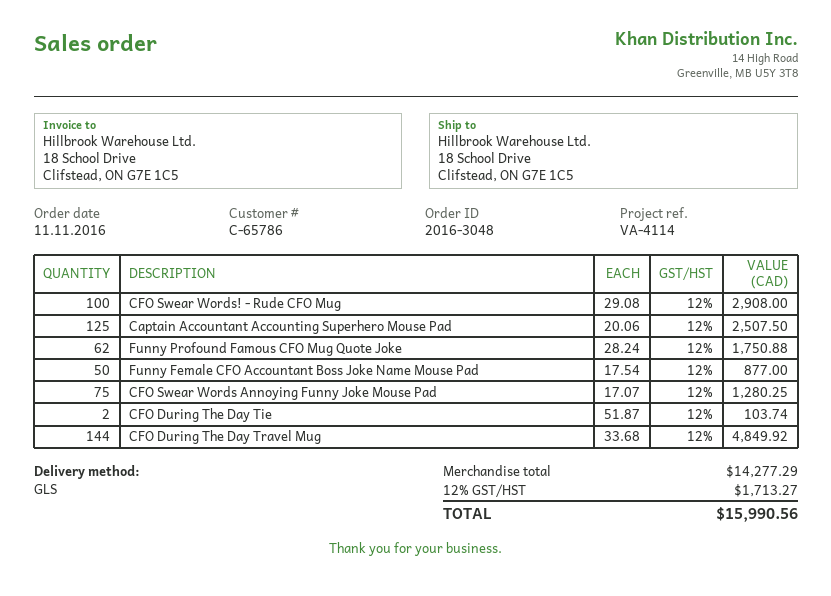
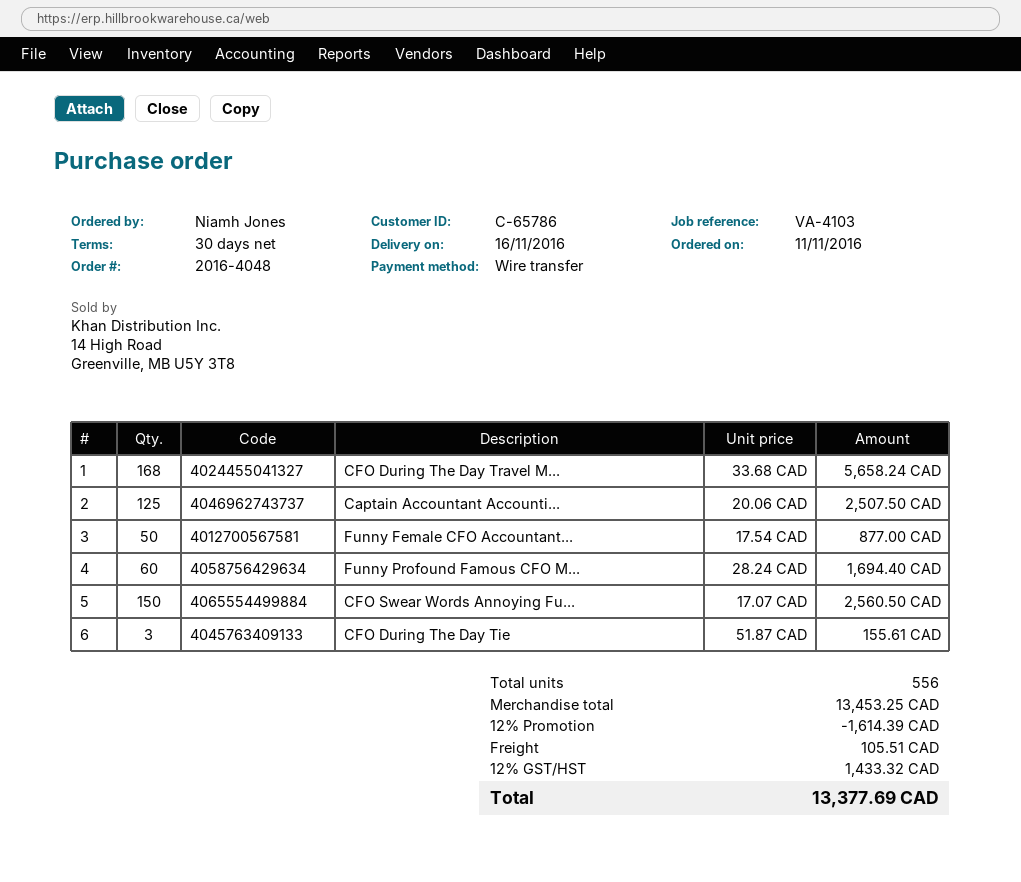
order number: 2016-3048 -> 2016-4048
reference: VA-4114 -> VA-4103
CFO Swear Words! - Rude CFO Mug: 100 x 29.08 = 2908.00 -> none
Funny Profound Famous CFO Mug Quote Joke: 62 x 28.24 = 1750.88 -> 60 x 28.24 = 1694.40
CFO Swear Words Annoying Funny Joke Mouse Pad: 75 x 17.07 = 1280.25 -> 150 x 17.07 = 2560.50
CFO During The Day Tie: 2 x 51.87 = 103.74 -> 3 x 51.87 = 155.61
CFO During The Day Travel Mug: 144 x 33.68 = 4849.92 -> 168 x 33.68 = 5658.24
subtotal: 14277.29 -> 13453.25
discount: none -> 12% = 1614.39
shipping: none -> 105.51
tax: 12% = 1713.27 -> 12% = 1433.32
total: 15990.56 -> 13377.69

